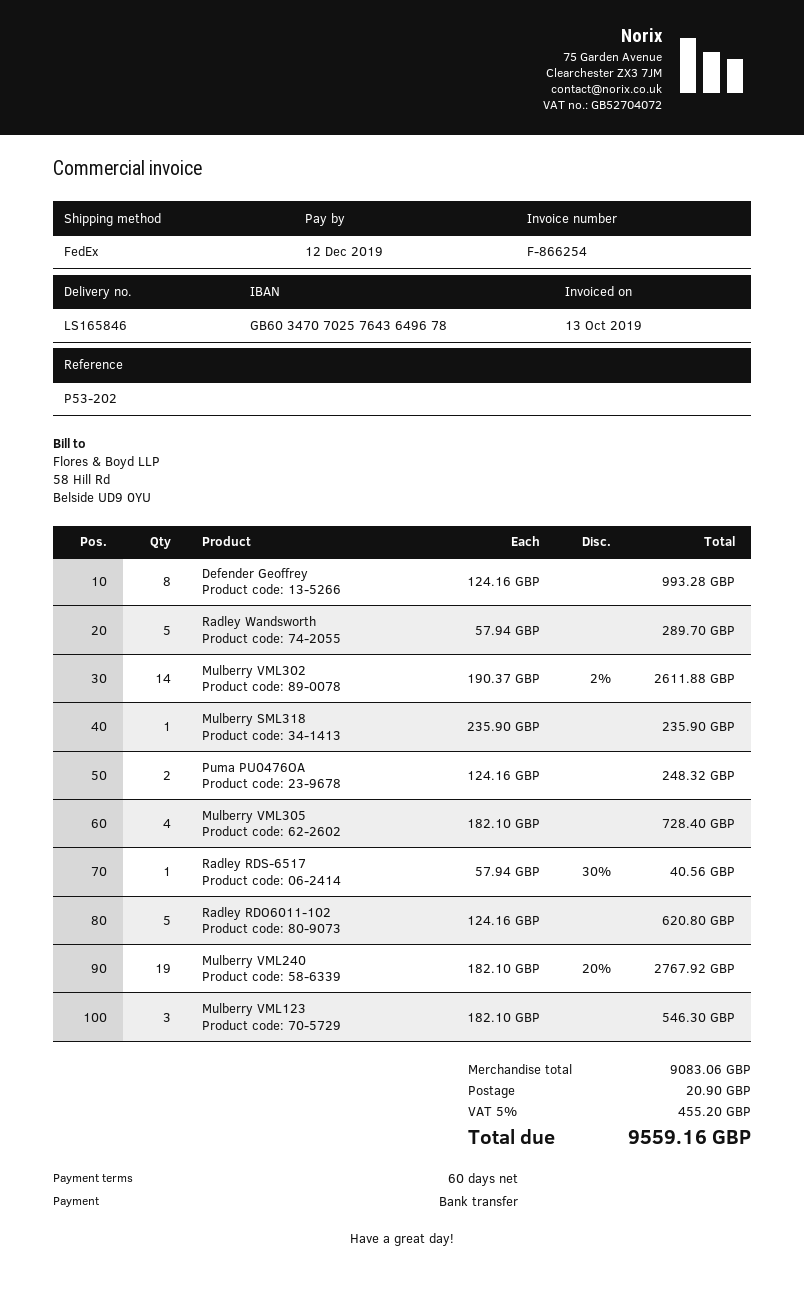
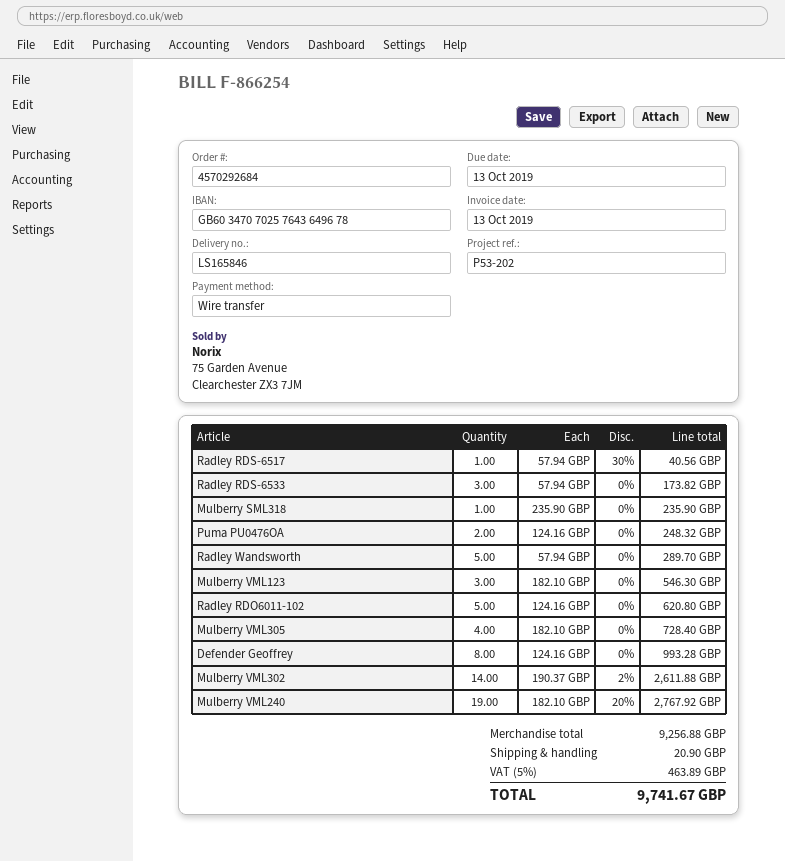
due date: 2019-12-12 -> 2019-10-13
Radley RDS-6533: none -> 3 x 57.94 = 173.82
subtotal: 9083.06 -> 9256.88
tax: 5% = 455.20 -> 5% = 463.89
total: 9559.16 -> 9741.67

